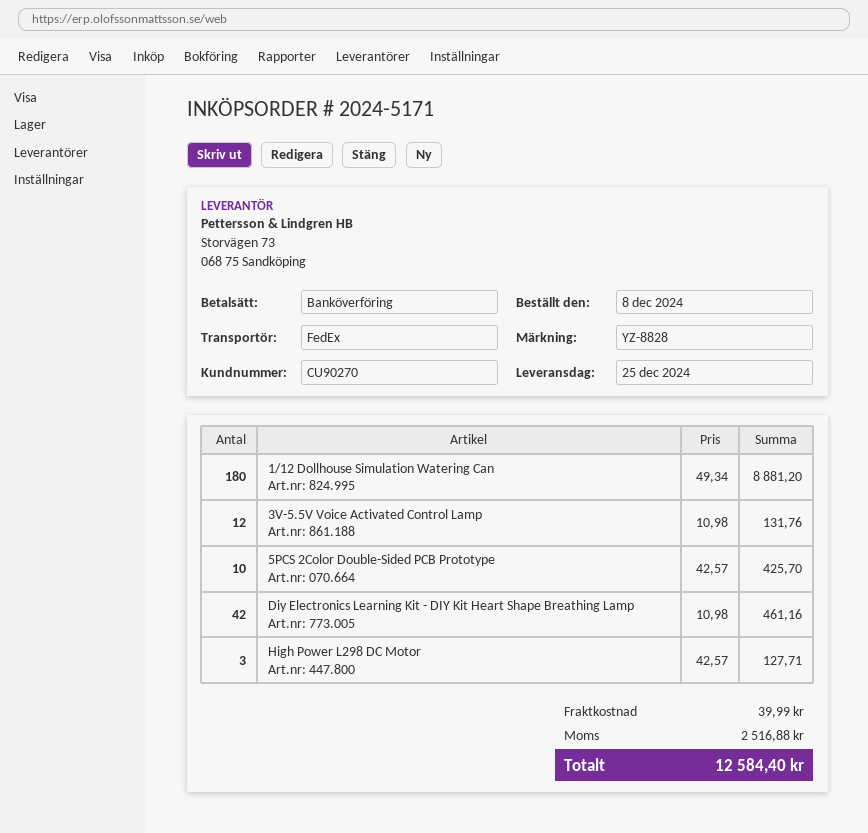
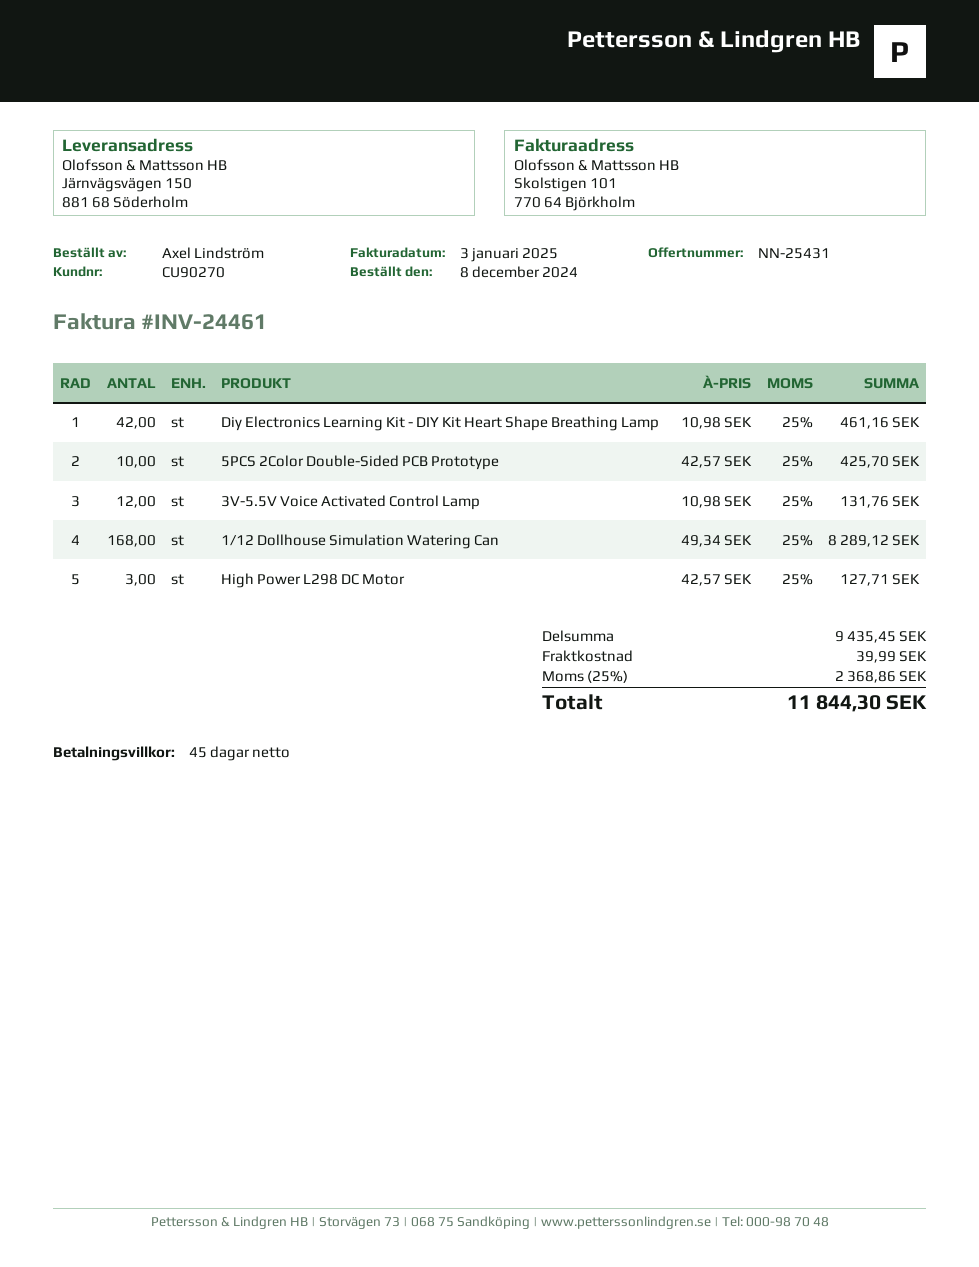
1/12 Dollhouse Simulation Watering Can: 180 x 49.34 = 8881.20 -> 168 x 49.34 = 8289.12
tax: 2516.88 -> 2368.86
total: 12584.40 -> 11844.30

